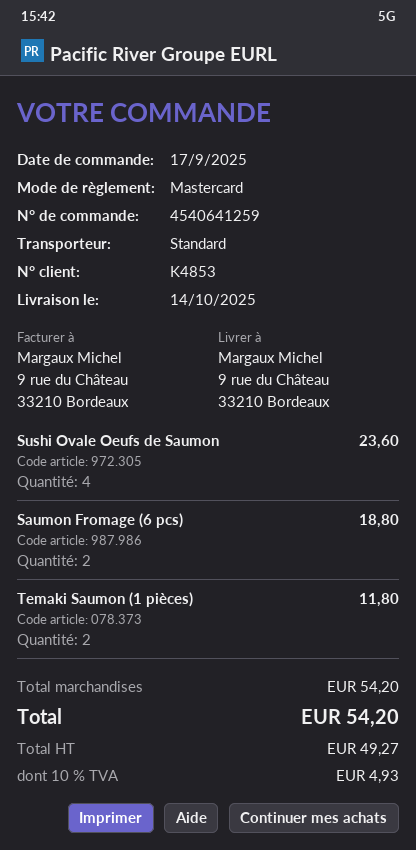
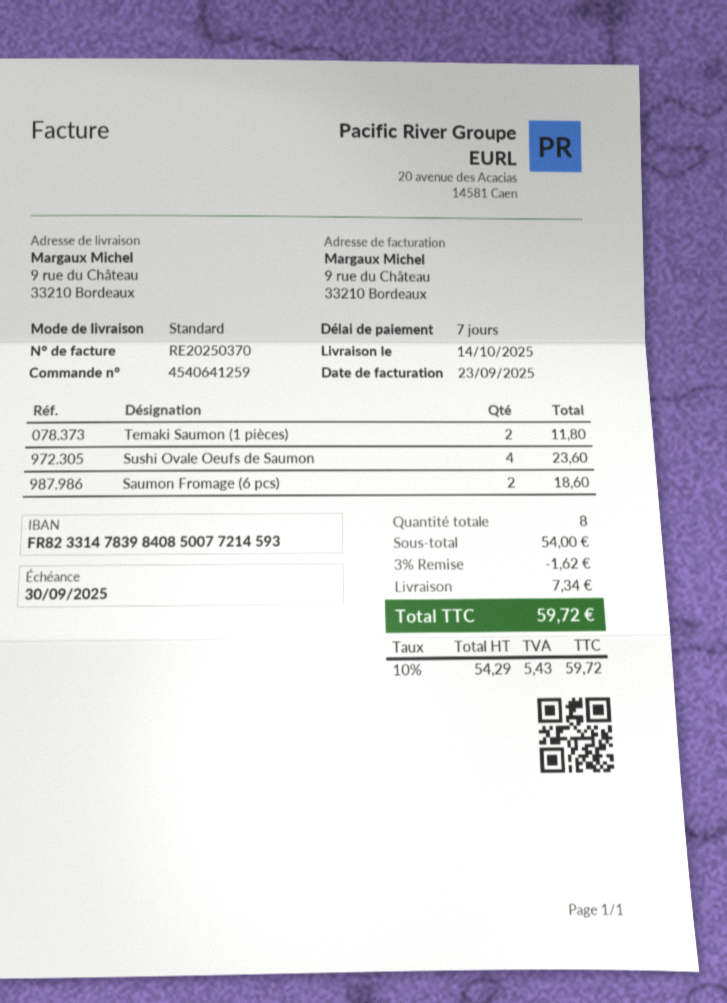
Saumon Fromage (6 pcs): 2 for 18.80 -> 2 for 18.60
subtotal: 54.20 -> 54.00
discount: none -> 3% = 1.62
shipping: none -> 7.34
net: 49.27 -> 54.29
tax: 10% = 4.93 -> 10% = 5.43
total: 54.20 -> 59.72

